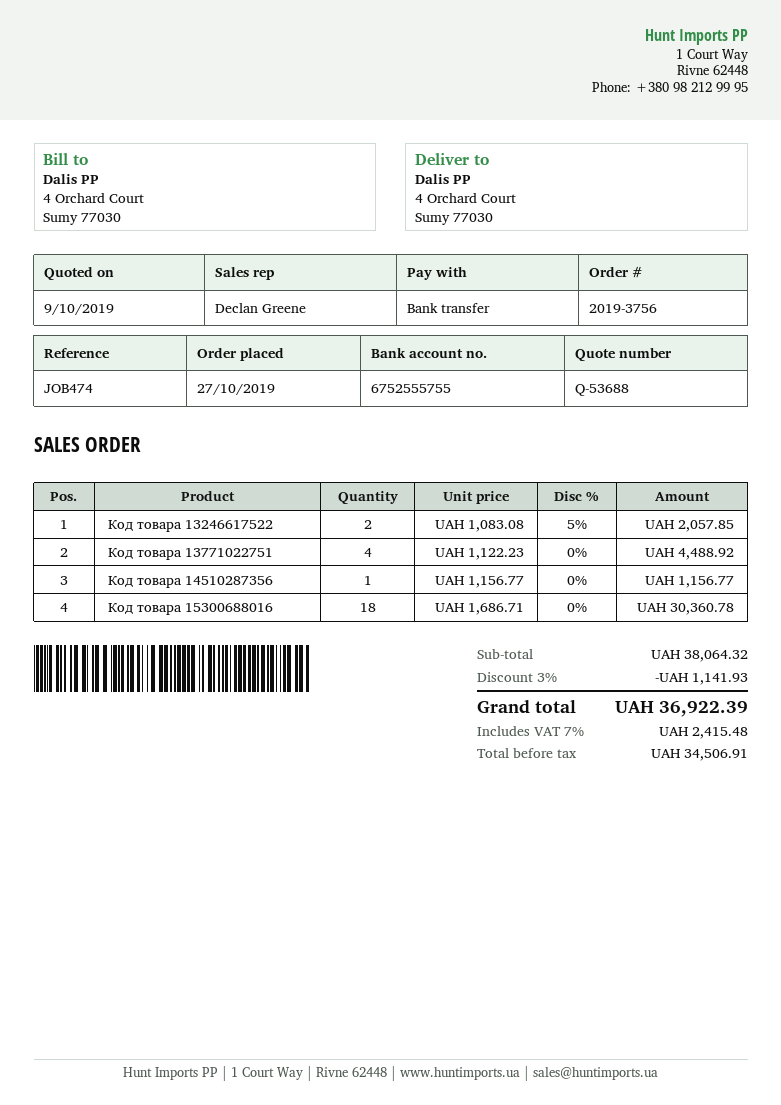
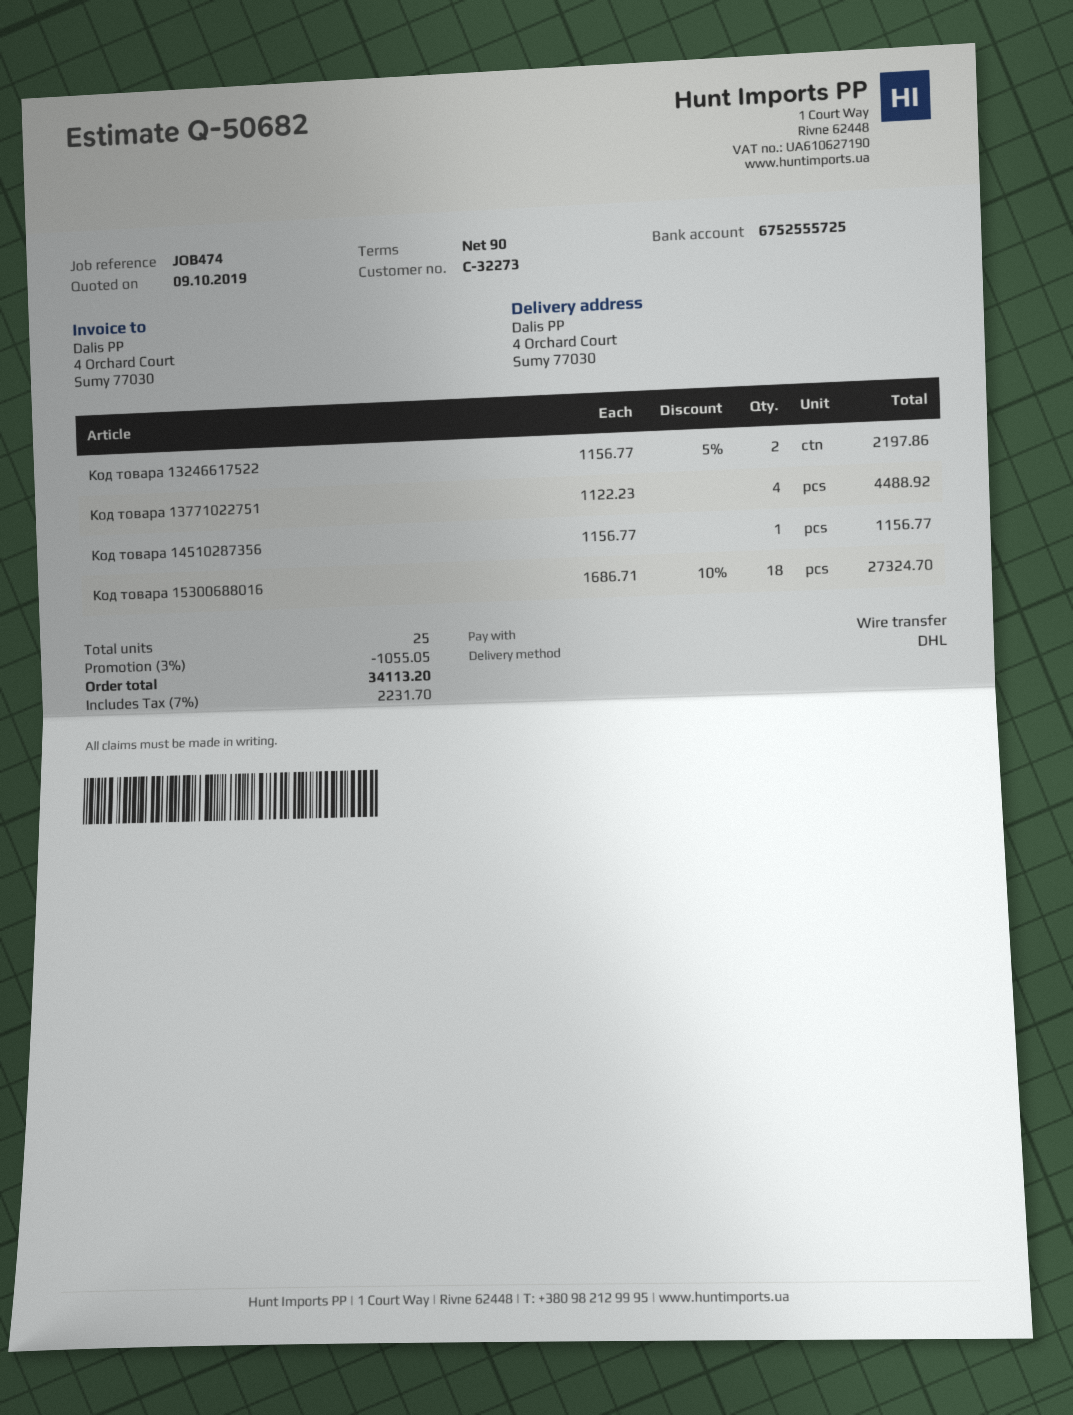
quote number: Q-53688 -> Q-50682
bank account: 6752555755 -> 6752555725
Код товара 13246617522: 2 x 1083.08 - 5% = 2057.85 -> 2 x 1156.77 - 5% = 2197.86
Код товара 15300688016: 18 x 1686.71 = 30360.78 -> 18 x 1686.71 - 10% = 27324.70
discount: 3% = 1141.93 -> 3% = 1055.05
tax: 7% = 2415.48 -> 7% = 2231.70
total: 36922.39 -> 34113.20

